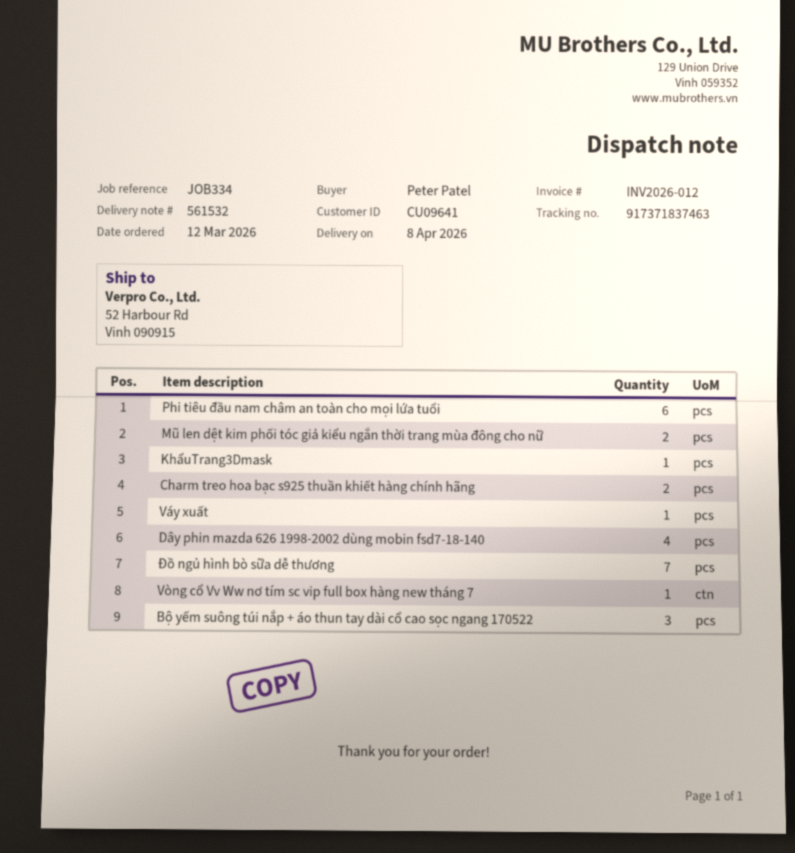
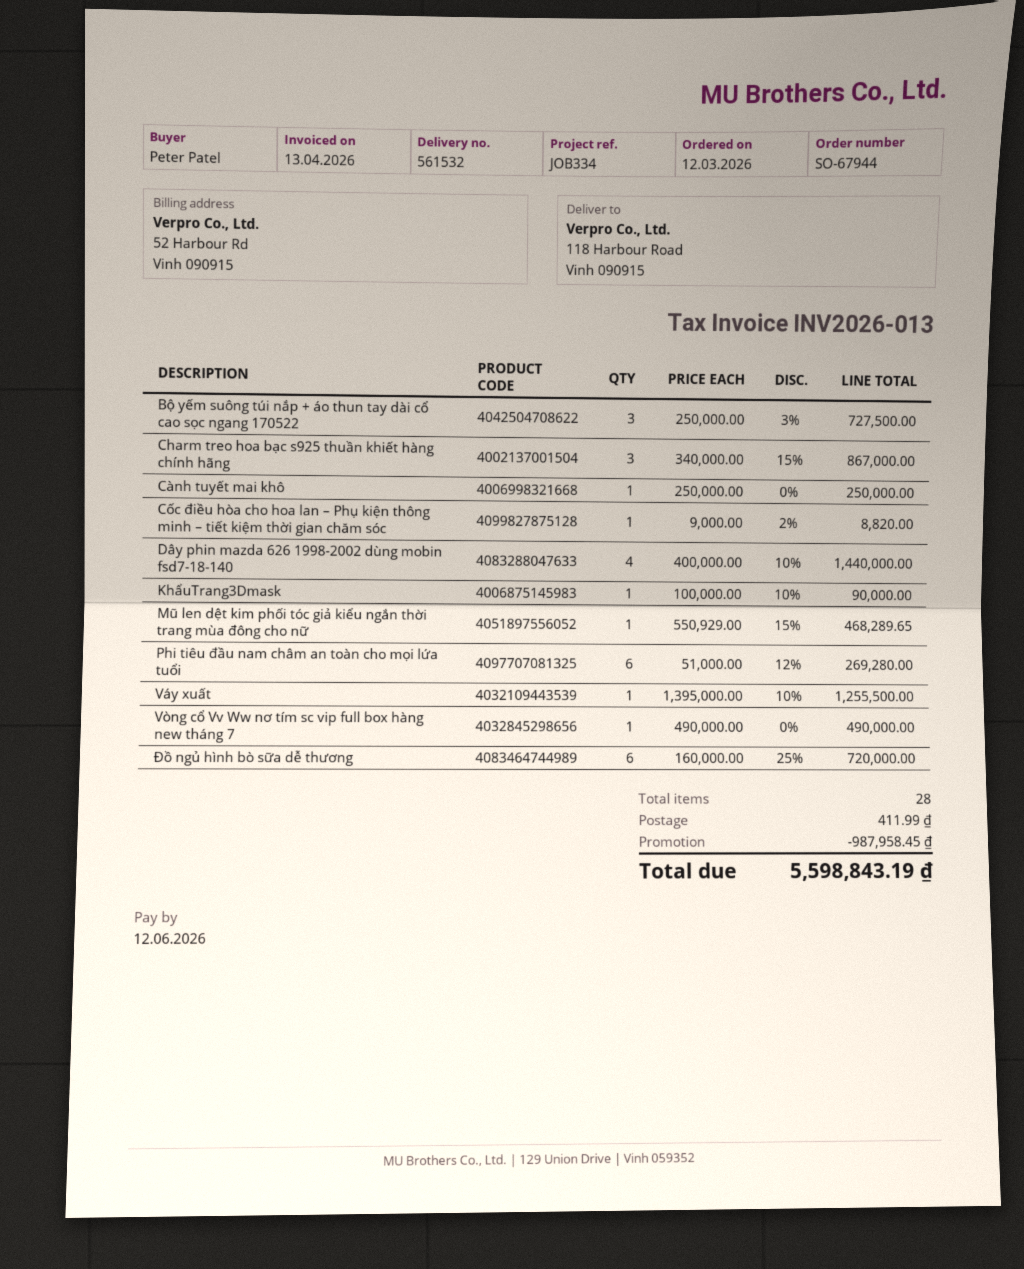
invoice number: INV2026-012 -> INV2026-013
ship to: 52 Harbour Rd, Vinh 090915 -> 118 Harbour Road, Vinh 090915
Mũ len dệt kim phối tóc giả kiểu ngắn thời trang mùa đông cho nữ: 2 -> 1
Charm treo hoa bạc s925 thuần khiết hàng chính hãng: 2 -> 3
Đồ ngủ hình bò sữa dễ thương: 7 -> 6
Cành tuyết mai khô: none -> 1
Cốc điều hòa cho hoa lan – Phụ kiện thông minh – tiết kiệm thời gian chăm sóc: none -> 1

